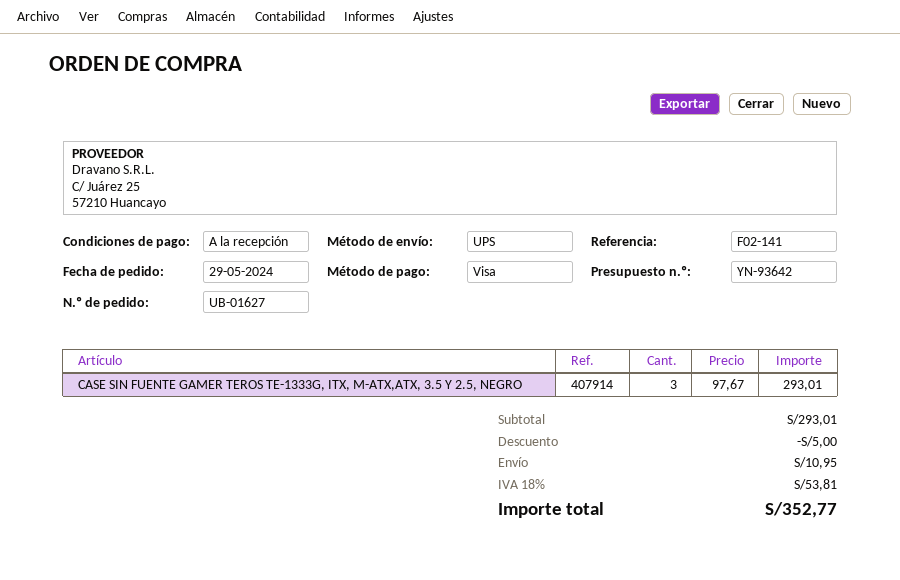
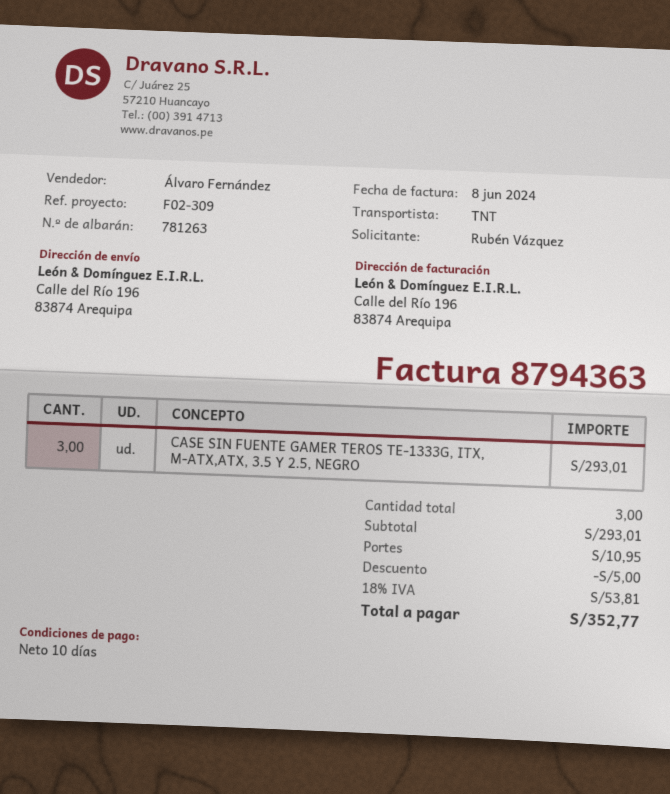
payment terms: on receipt -> 10 days
reference: F02-141 -> F02-309
shipping method: UPS -> TNT

